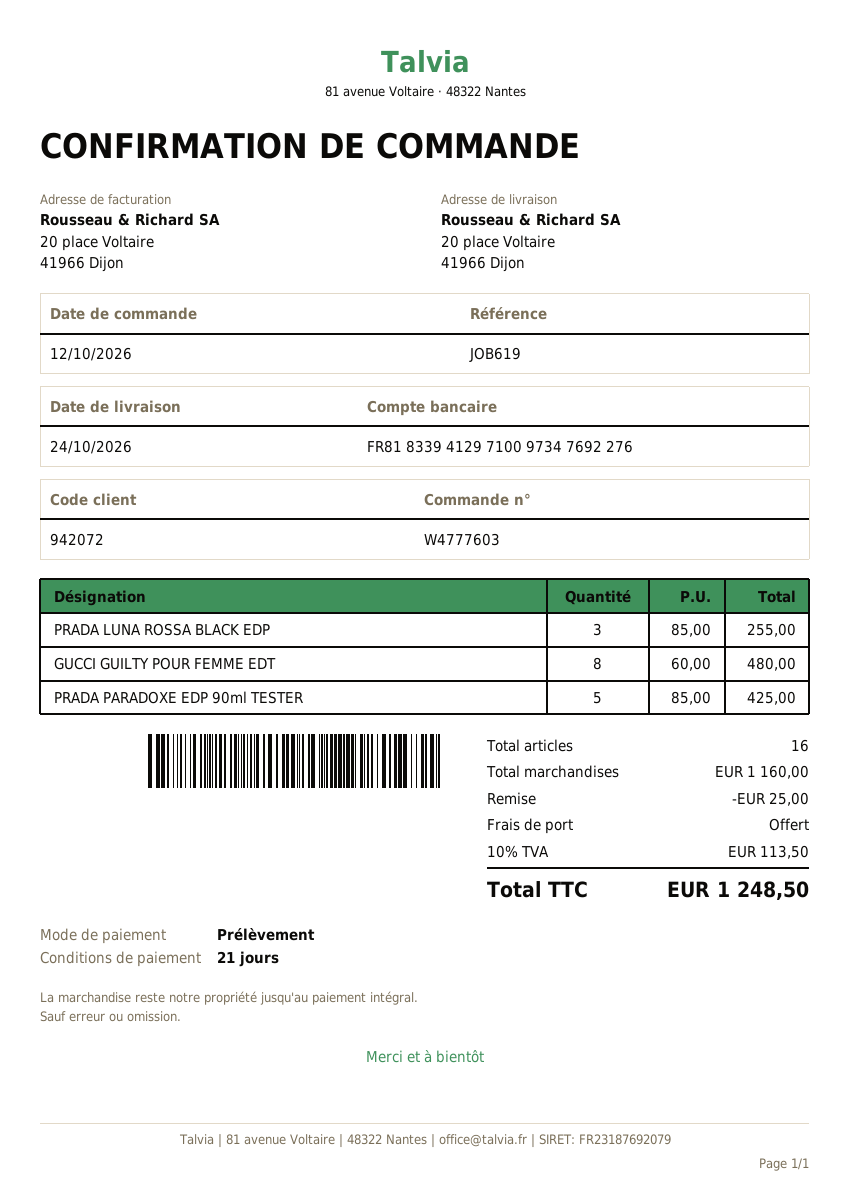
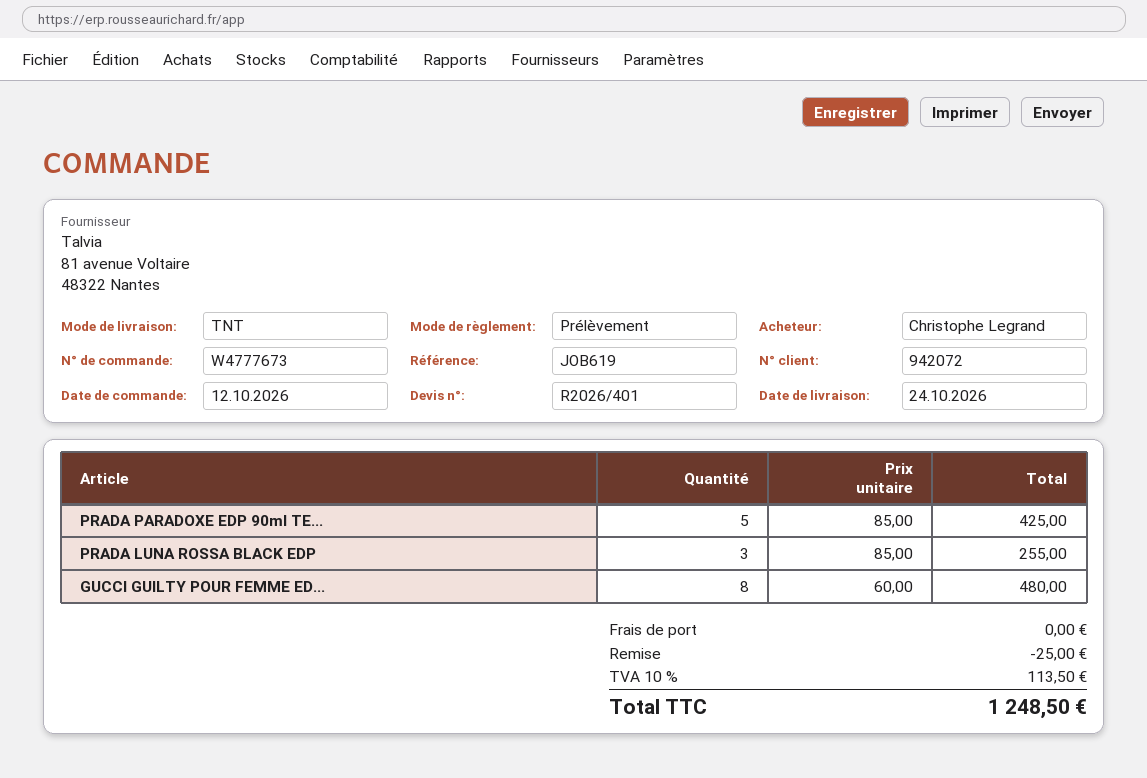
order number: W4777603 -> W4777673

